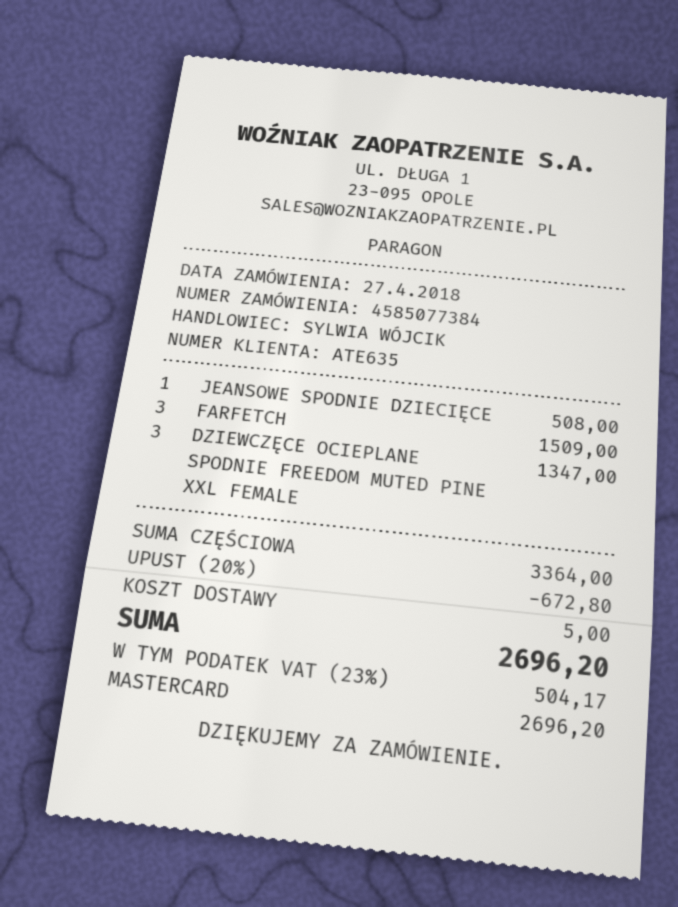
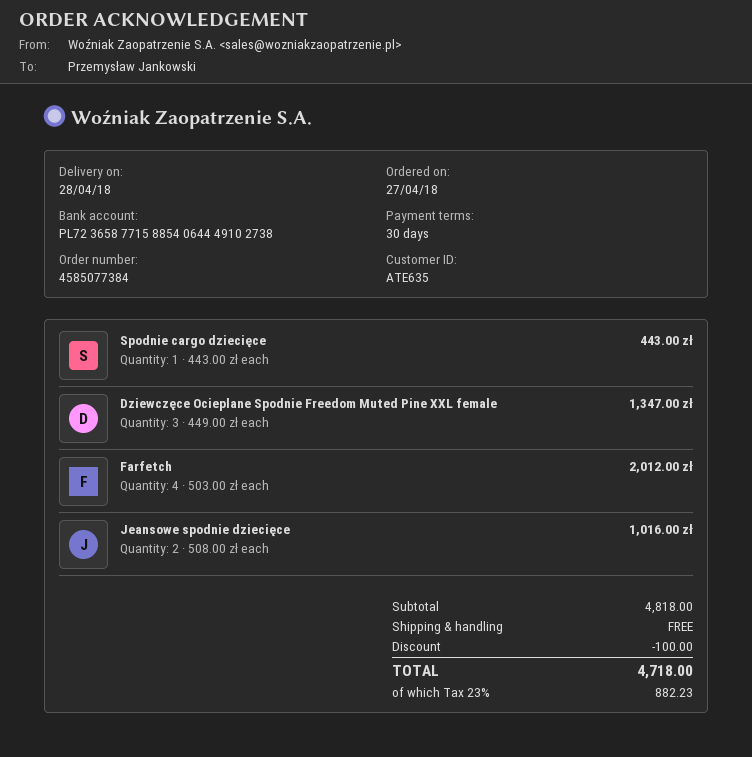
JEANSOWE SPODNIE DZIECIĘCE: 1 for 508.00 -> 2 for 1016.00
FARFETCH: 3 for 1509.00 -> 4 for 2012.00
Spodnie cargo dziecięce: none -> 1 for 443.00
subtotal: 3364.00 -> 4818.00
discount: 672.80 -> 100.00
shipping: 5.00 -> 0.00
tax: 23% = 504.17 -> 23% = 882.23
total: 2696.20 -> 4718.00

